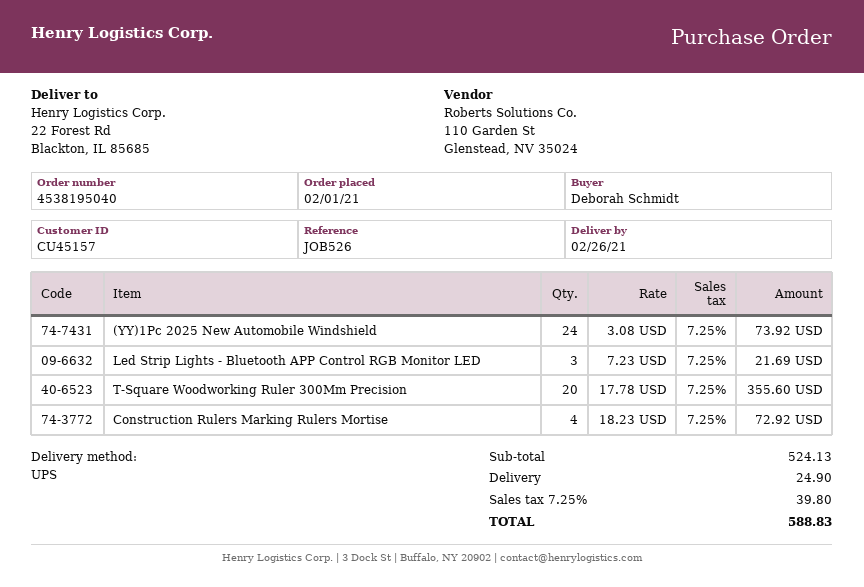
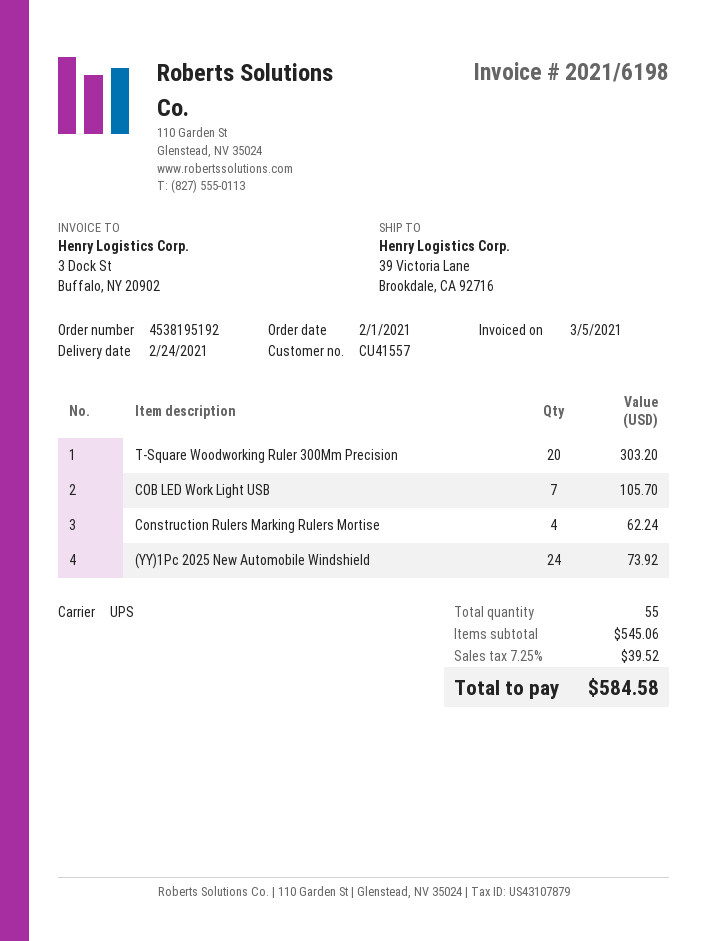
order number: 4538195040 -> 4538195192
delivery date: 2021-02-26 -> 2021-02-24
customer number: CU45157 -> CU41557
ship to: 22 Forest Rd, Blackton, IL 85685 -> 39 Victoria Lane, Brookdale, CA 92716
Led Strip Lights - Bluetooth APP Control RGB Monitor LED: 3 for 21.69 -> none
T-Square Woodworking Ruler 300Mm Precision: 20 for 355.60 -> 20 for 303.20
Construction Rulers Marking Rulers Mortise: 4 for 72.92 -> 4 for 62.24
COB LED Work Light USB: none -> 7 for 105.70
subtotal: 524.13 -> 545.06
shipping: 24.90 -> none
tax: 7.25% = 39.80 -> 7.25% = 39.52
total: 588.83 -> 584.58

